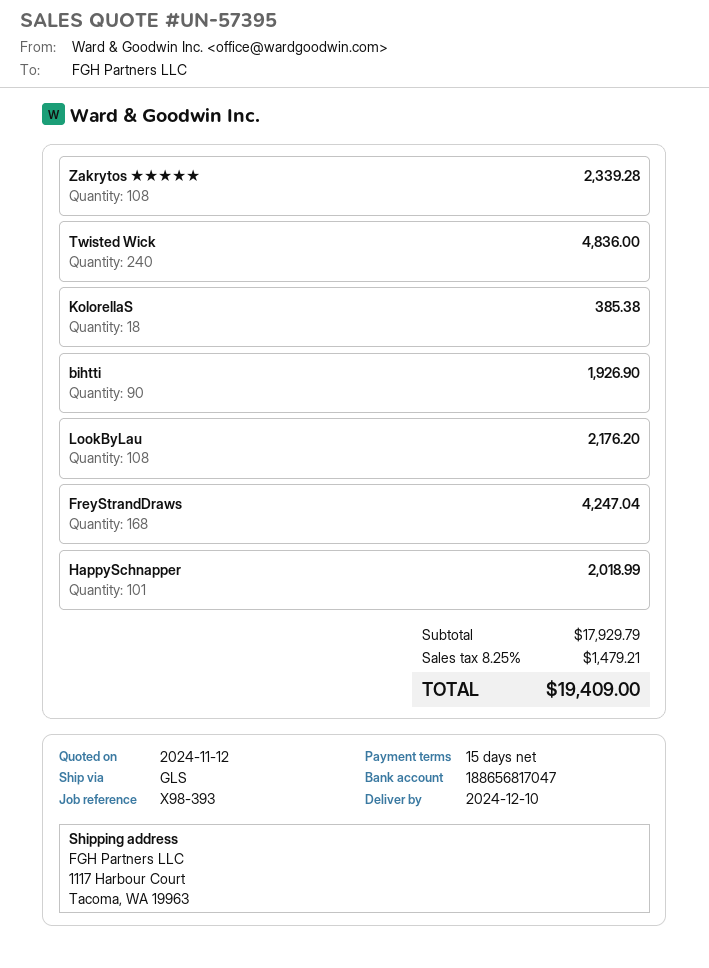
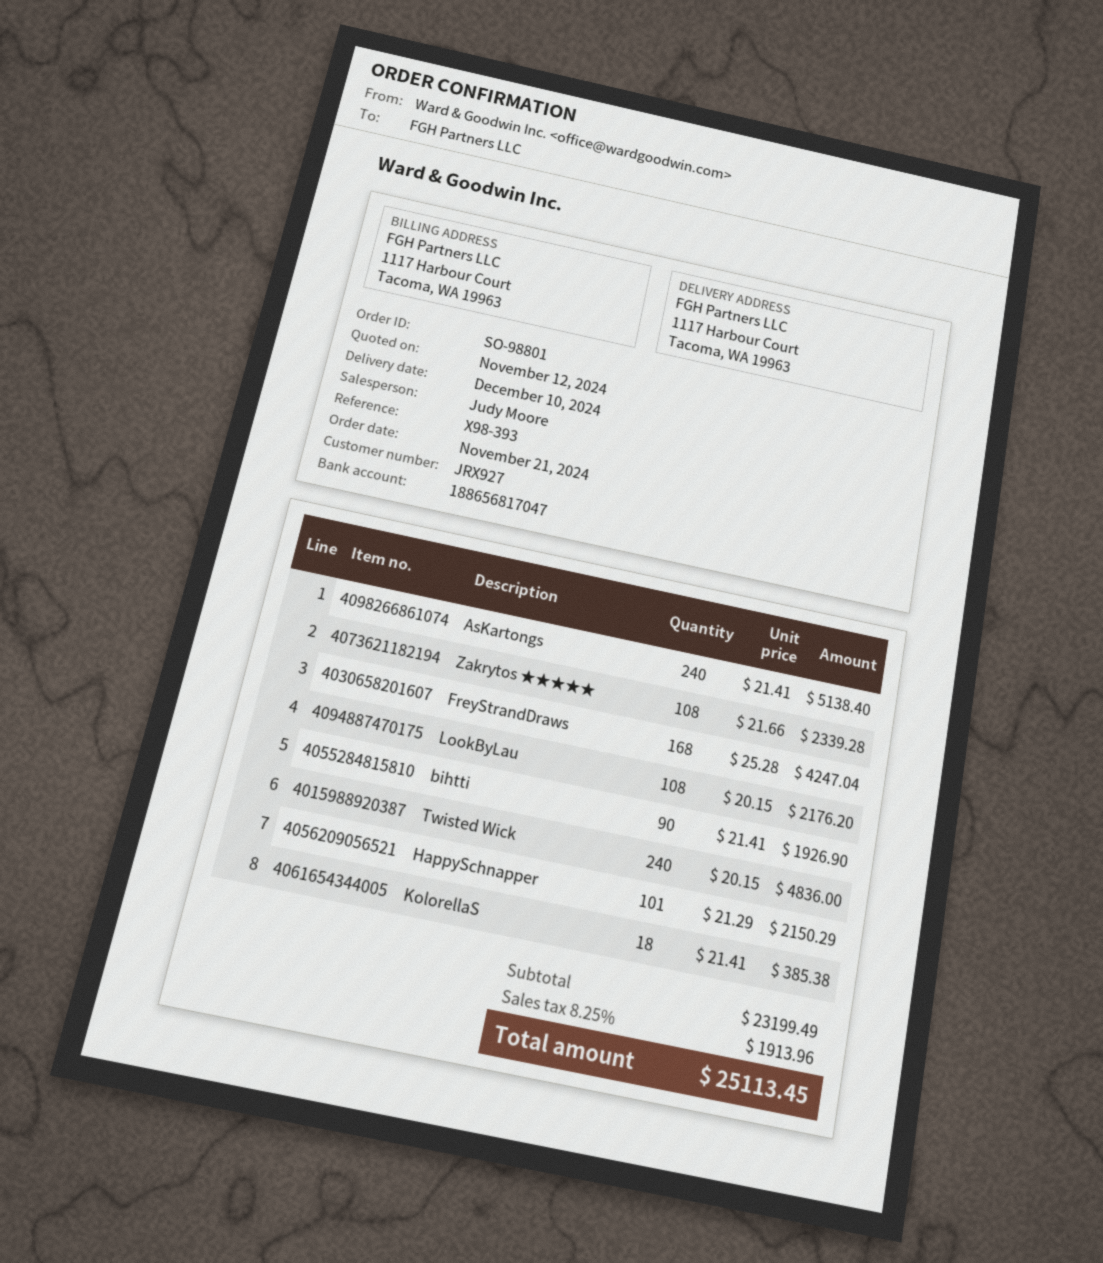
HappySchnapper: 101 for 2018.99 -> 101 for 2150.29
AsKartongs: none -> 240 for 5138.40
subtotal: 17929.79 -> 23199.49
tax: 8.25% = 1479.21 -> 8.25% = 1913.96
total: 19409.00 -> 25113.45

